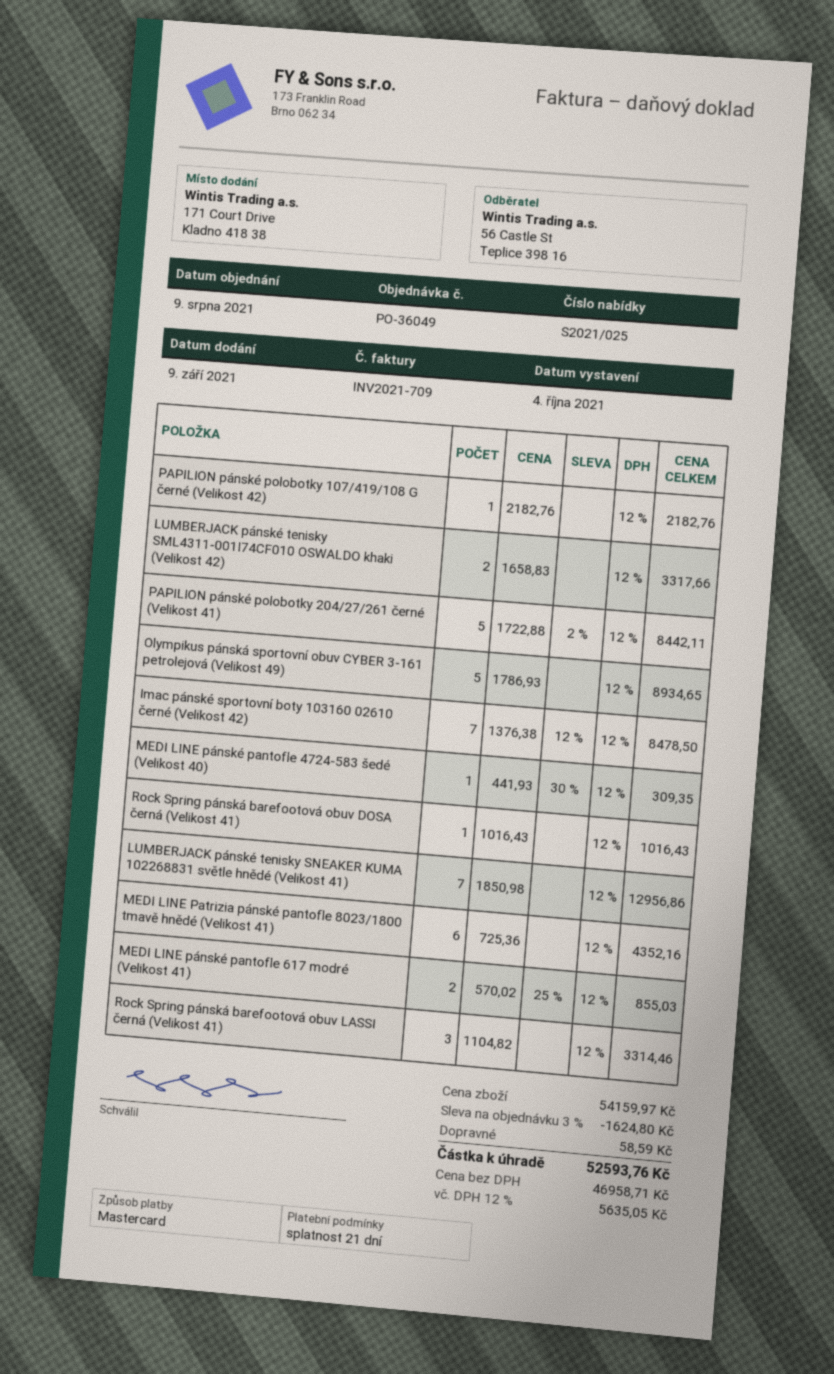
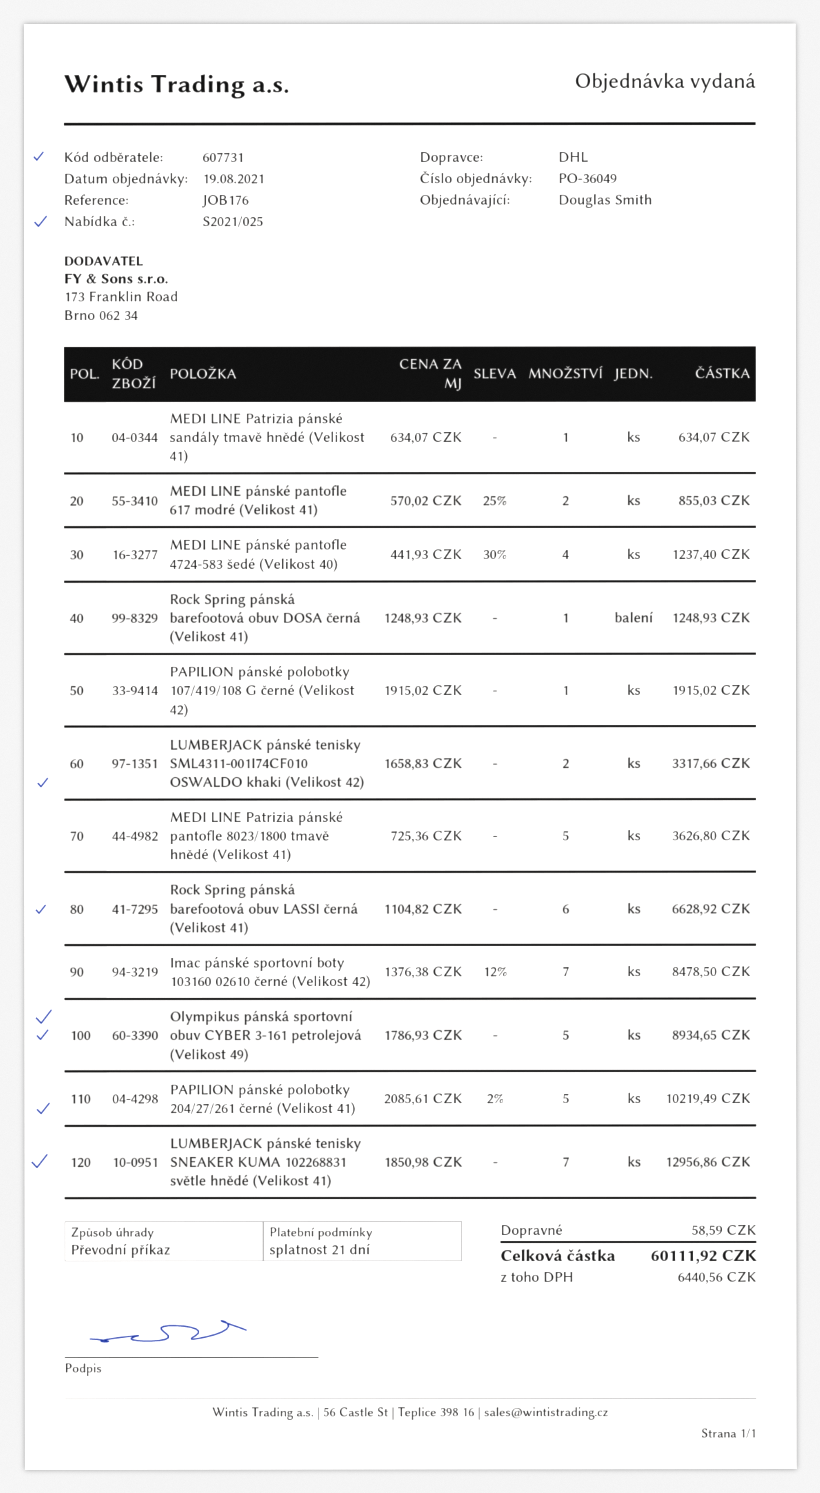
order date: 2021-08-09 -> 2021-08-19
payment method: Mastercard -> bank transfer
PAPILION pánské polobotky 107/419/108 G černé (Velikost 42): 1 x 2182.76 = 2182.76 -> 1 x 1915.02 = 1915.02
PAPILION pánské polobotky 204/27/261 černé (Velikost 41): 5 x 1722.88 - 2% = 8442.11 -> 5 x 2085.61 - 2% = 10219.49
MEDI LINE pánské pantofle 4724-583 šedé (Velikost 40): 1 x 441.93 - 30% = 309.35 -> 4 x 441.93 - 30% = 1237.40
Rock Spring pánská barefootová obuv DOSA černá (Velikost 41): 1 x 1016.43 = 1016.43 -> 1 x 1248.93 = 1248.93
MEDI LINE Patrizia pánské pantofle 8023/1800 tmavě hnědé (Velikost 41): 6 x 725.36 = 4352.16 -> 5 x 725.36 = 3626.80
Rock Spring pánská barefootová obuv LASSI černá (Velikost 41): 3 x 1104.82 = 3314.46 -> 6 x 1104.82 = 6628.92
MEDI LINE Patrizia pánské sandály tmavě hnědé (Velikost 41): none -> 1 x 634.07 = 634.07
discount: 3% = 1624.80 -> none
tax: 5635.05 -> 6440.56
total: 52593.76 -> 60111.92

